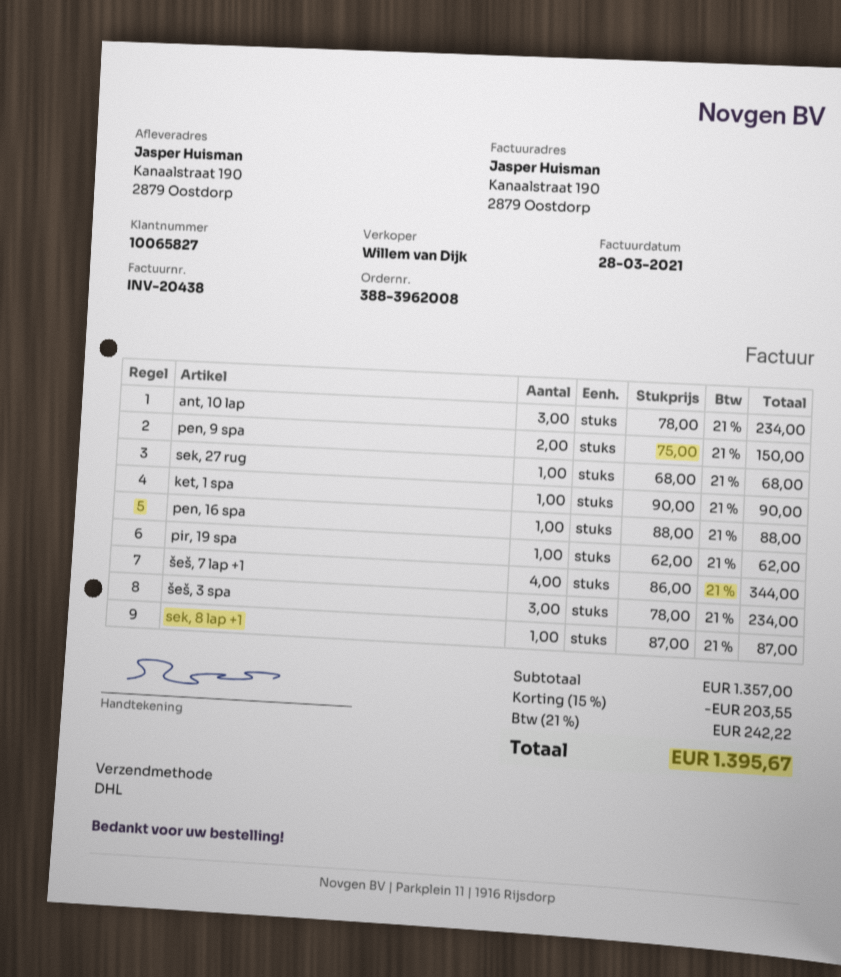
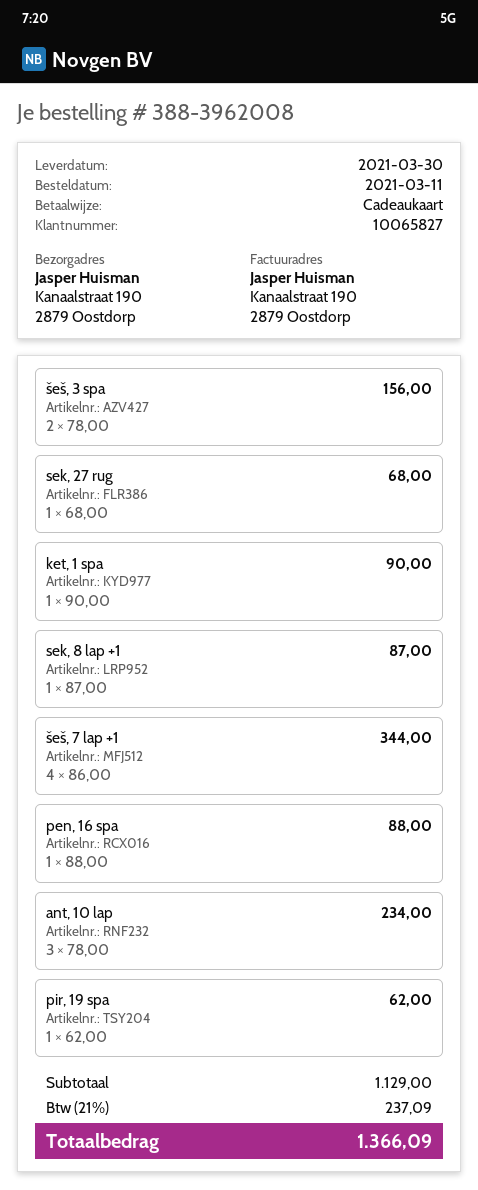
pen, 9 spa: 2 x 75.00 = 150.00 -> none
šeš, 3 spa: 3 x 78.00 = 234.00 -> 2 x 78.00 = 156.00
subtotal: 1357.00 -> 1129.00
discount: 15% = 203.55 -> none
tax: 21% = 242.22 -> 21% = 237.09
total: 1395.67 -> 1366.09

